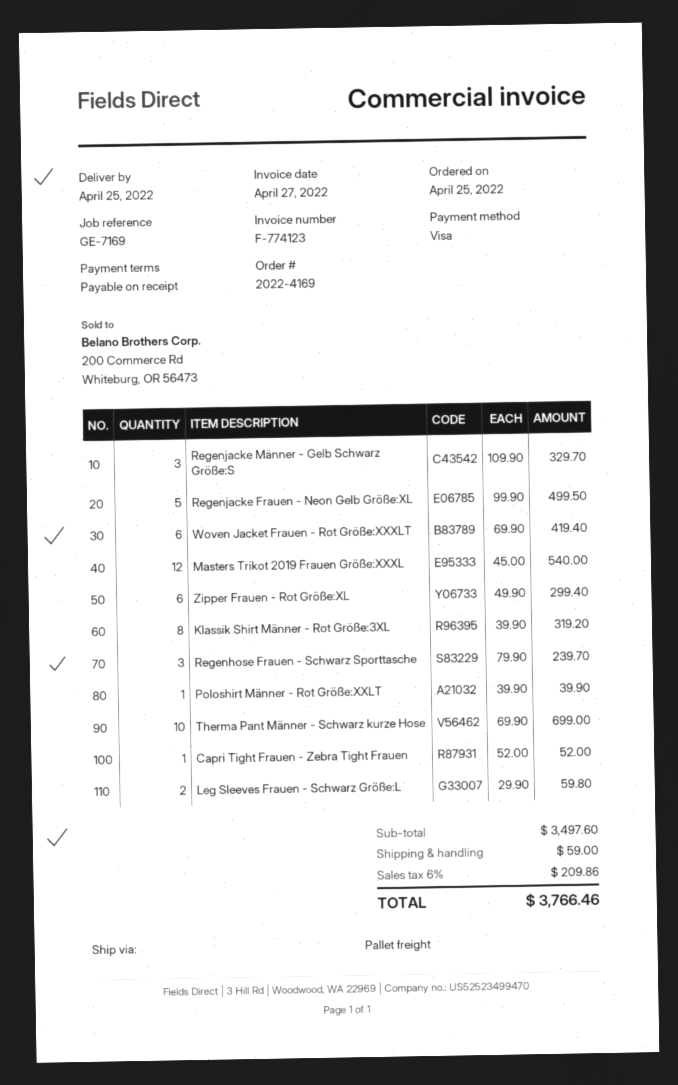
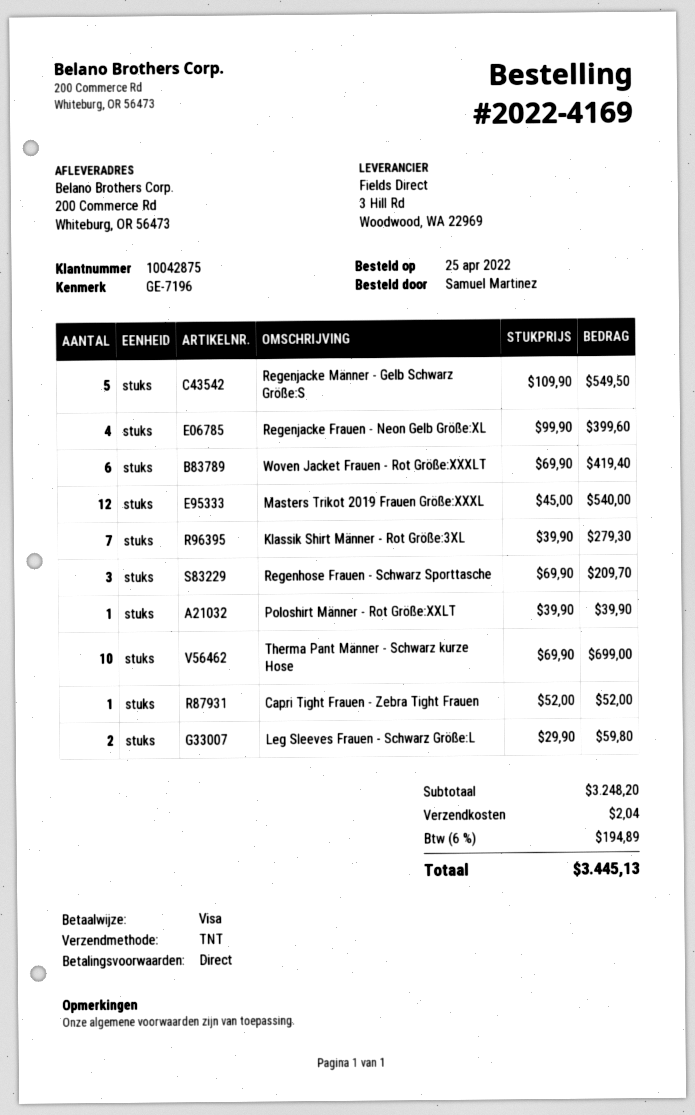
reference: GE-7169 -> GE-7196
shipping method: pallet freight -> TNT
Regenjacke Männer - Gelb Schwarz Größe:S: 3 x 109.90 = 329.70 -> 5 x 109.90 = 549.50
Regenjacke Frauen - Neon Gelb Größe:XL: 5 x 99.90 = 499.50 -> 4 x 99.90 = 399.60
Zipper Frauen - Rot Größe:XL: 6 x 49.90 = 299.40 -> none
Klassik Shirt Männer - Rot Größe:3XL: 8 x 39.90 = 319.20 -> 7 x 39.90 = 279.30
Regenhose Frauen - Schwarz Sporttasche: 3 x 79.90 = 239.70 -> 3 x 69.90 = 209.70
subtotal: 3497.60 -> 3248.20
shipping: 59.00 -> 2.04
tax: 6% = 209.86 -> 6% = 194.89
total: 3766.46 -> 3445.13

